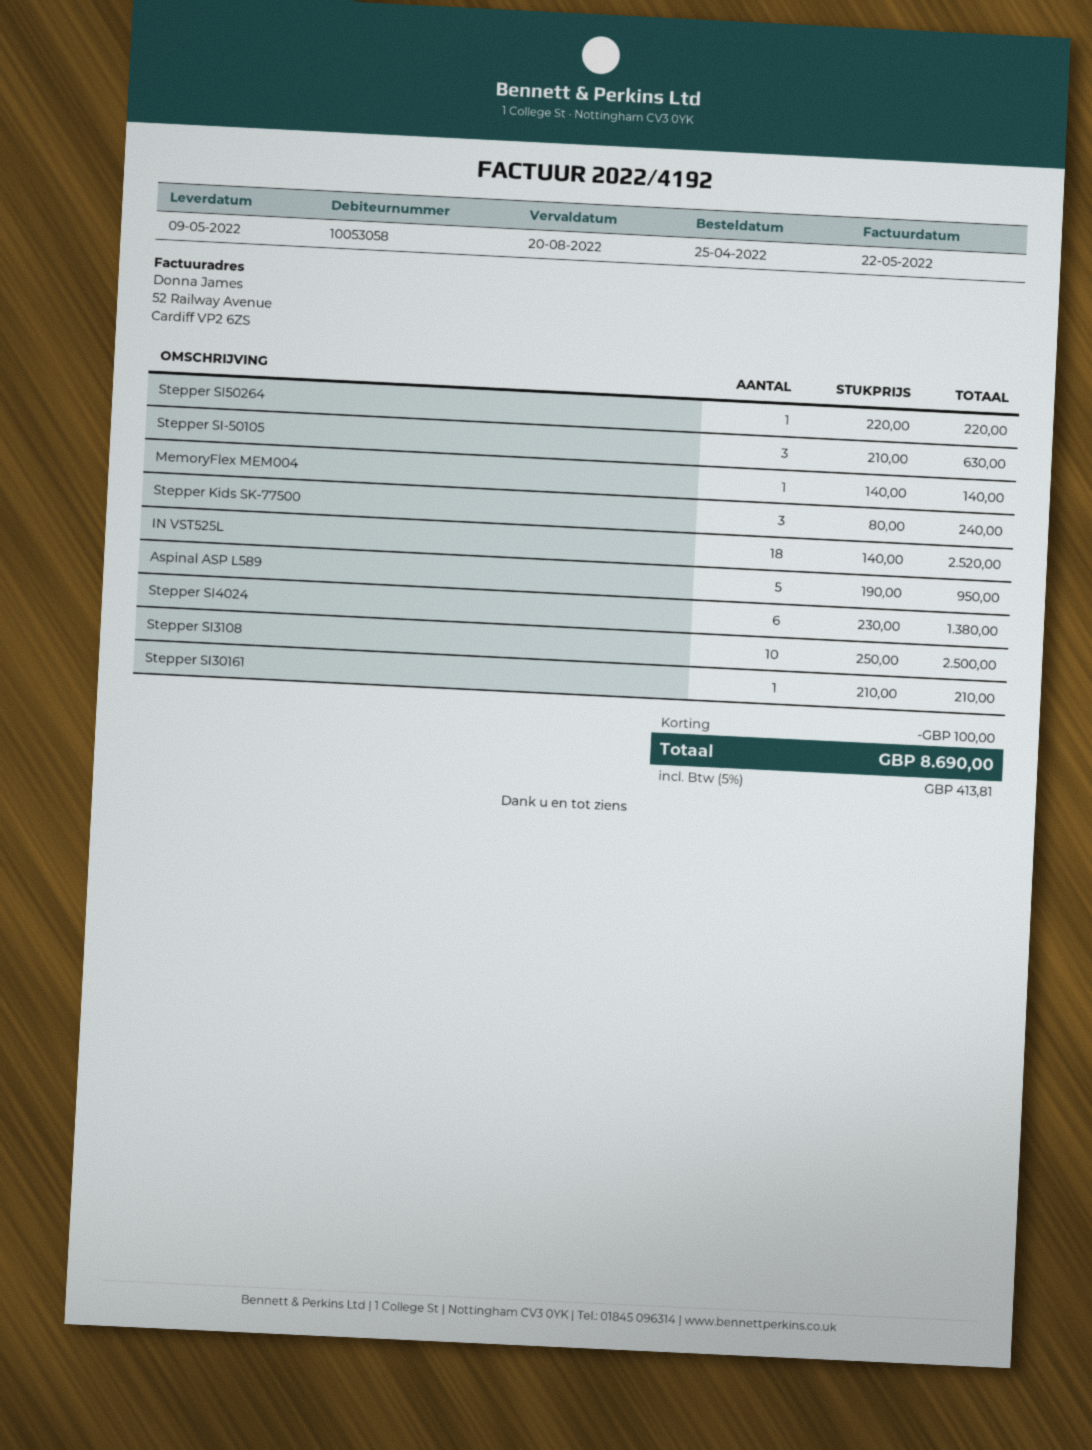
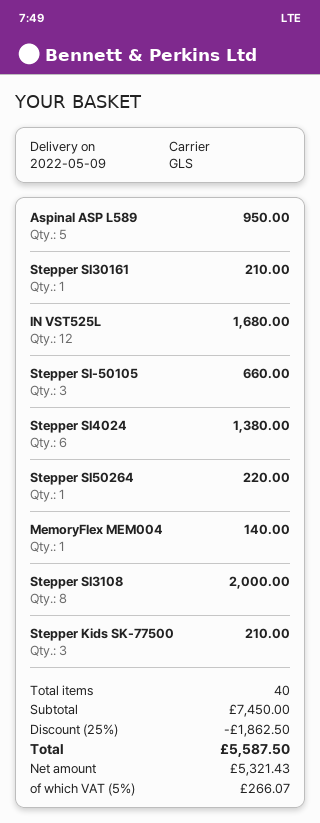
Stepper SI-50105: 3 for 630.00 -> 3 for 660.00
Stepper Kids SK-77500: 3 for 240.00 -> 3 for 210.00
IN VST525L: 18 for 2520.00 -> 12 for 1680.00
Stepper SI3108: 10 for 2500.00 -> 8 for 2000.00
discount: 100.00 -> 1862.50
tax: 5% = 413.81 -> 5% = 266.07
total: 8690.00 -> 5587.50

